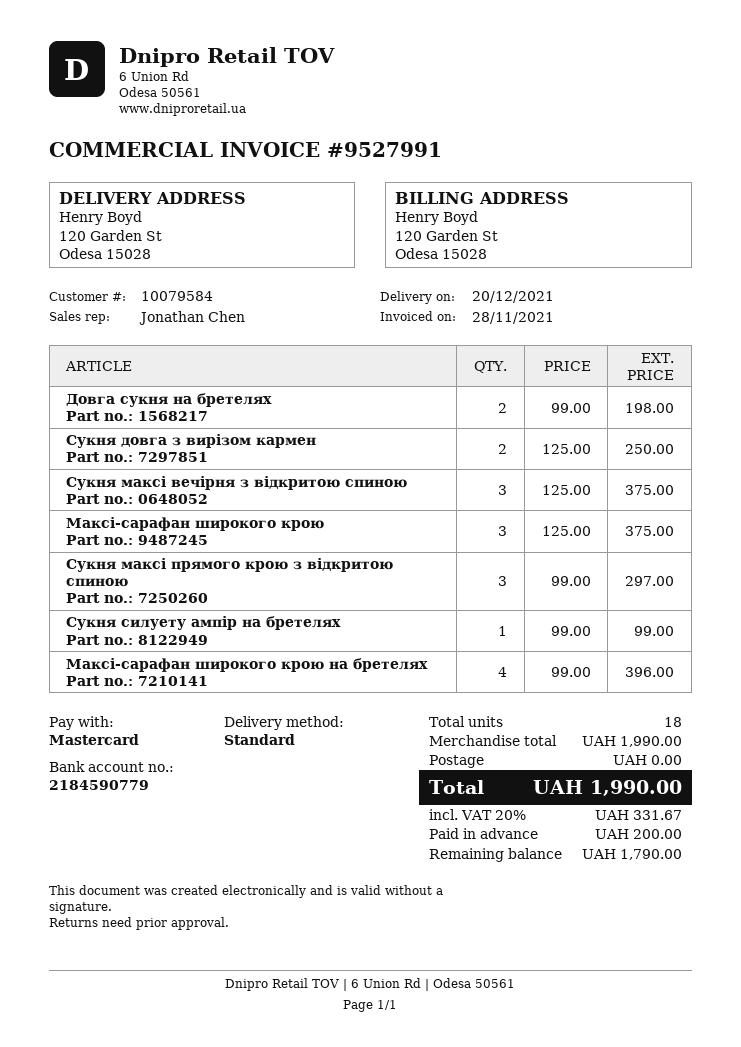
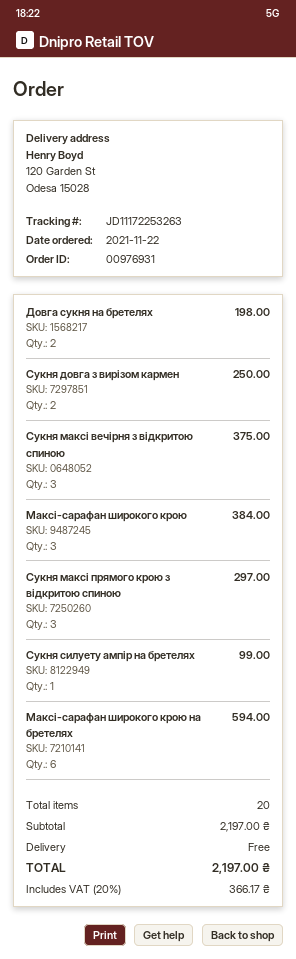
Максі-сарафан широкого крою: 3 for 375.00 -> 3 for 384.00
Максі-сарафан широкого крою на бретелях: 4 for 396.00 -> 6 for 594.00
total quantity: 18 -> 20
subtotal: 1990.00 -> 2197.00
tax: 20% = 331.67 -> 20% = 366.17
total: 1990.00 -> 2197.00

